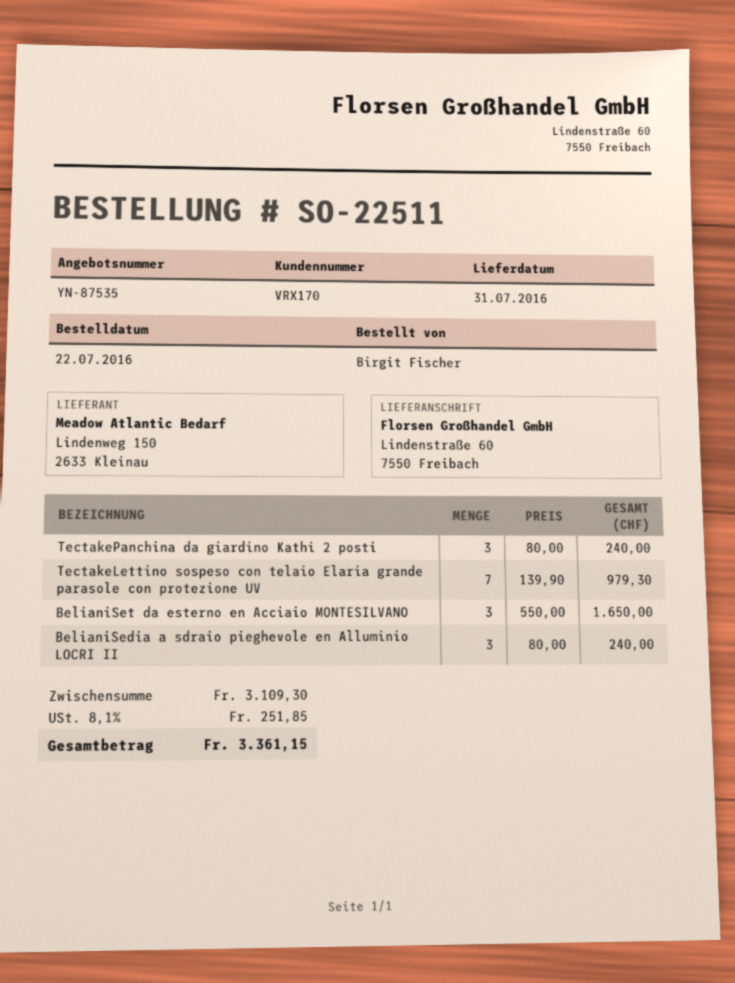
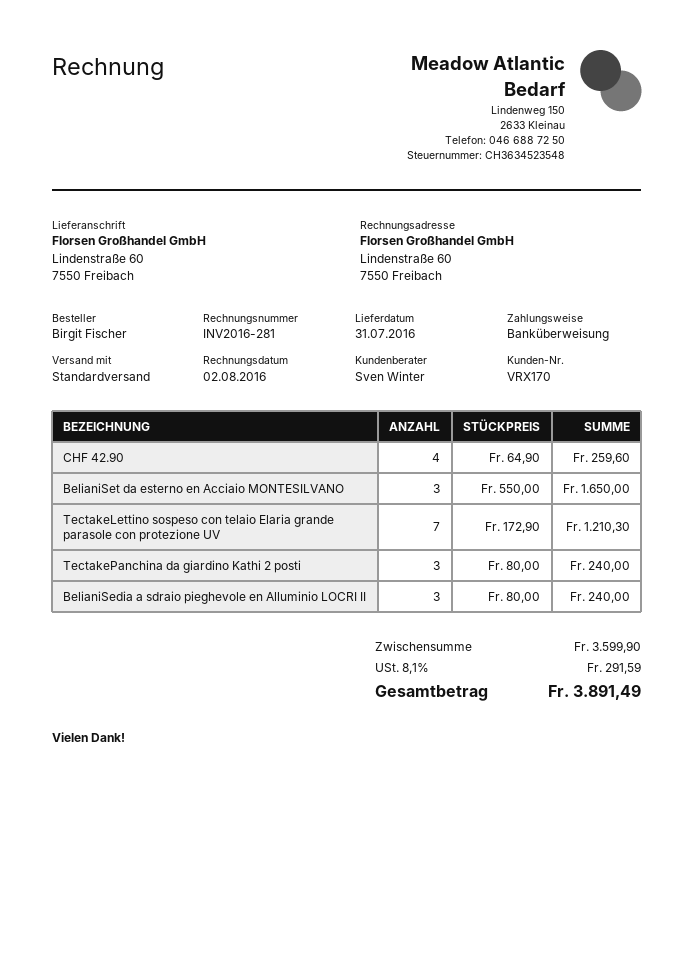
TectakeLettino sospeso con telaio Elaria grande parasole con protezione UV: 7 x 139.90 = 979.30 -> 7 x 172.90 = 1210.30
CHF 42.90: none -> 4 x 64.90 = 259.60
subtotal: 3109.30 -> 3599.90
tax: 8.1% = 251.85 -> 8.1% = 291.59
total: 3361.15 -> 3891.49

